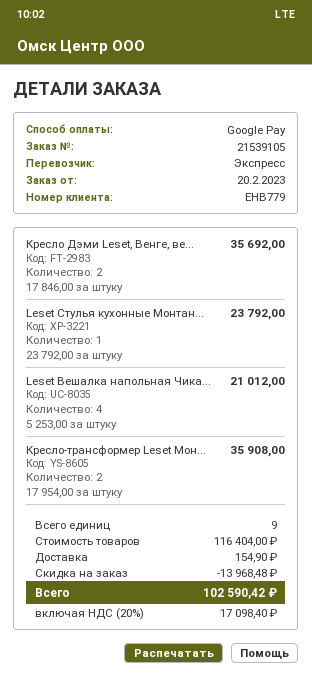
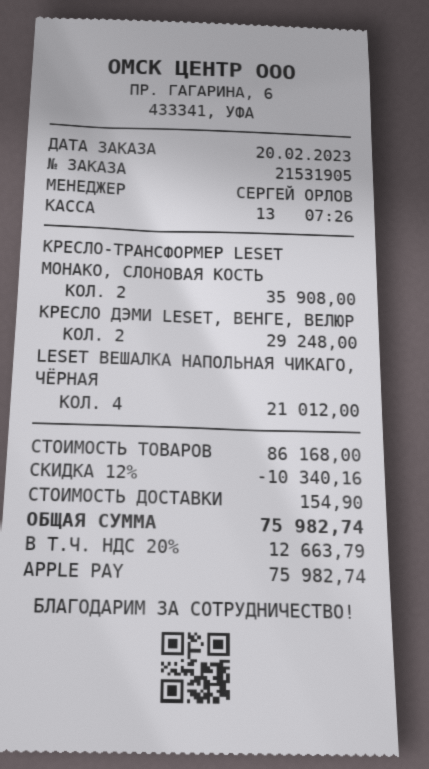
order number: 21539105 -> 21531905
payment method: Google Pay -> Apple Pay
Кресло Дэми Leset, Венге, ве...: 2 for 35692.00 -> 2 for 29248.00
Leset Стулья кухонные Монтан...: 1 for 23792.00 -> none
subtotal: 116404.00 -> 86168.00
discount: 13968.48 -> 10340.16
tax: 20% = 17098.40 -> 20% = 12663.79
total: 102590.42 -> 75982.74

